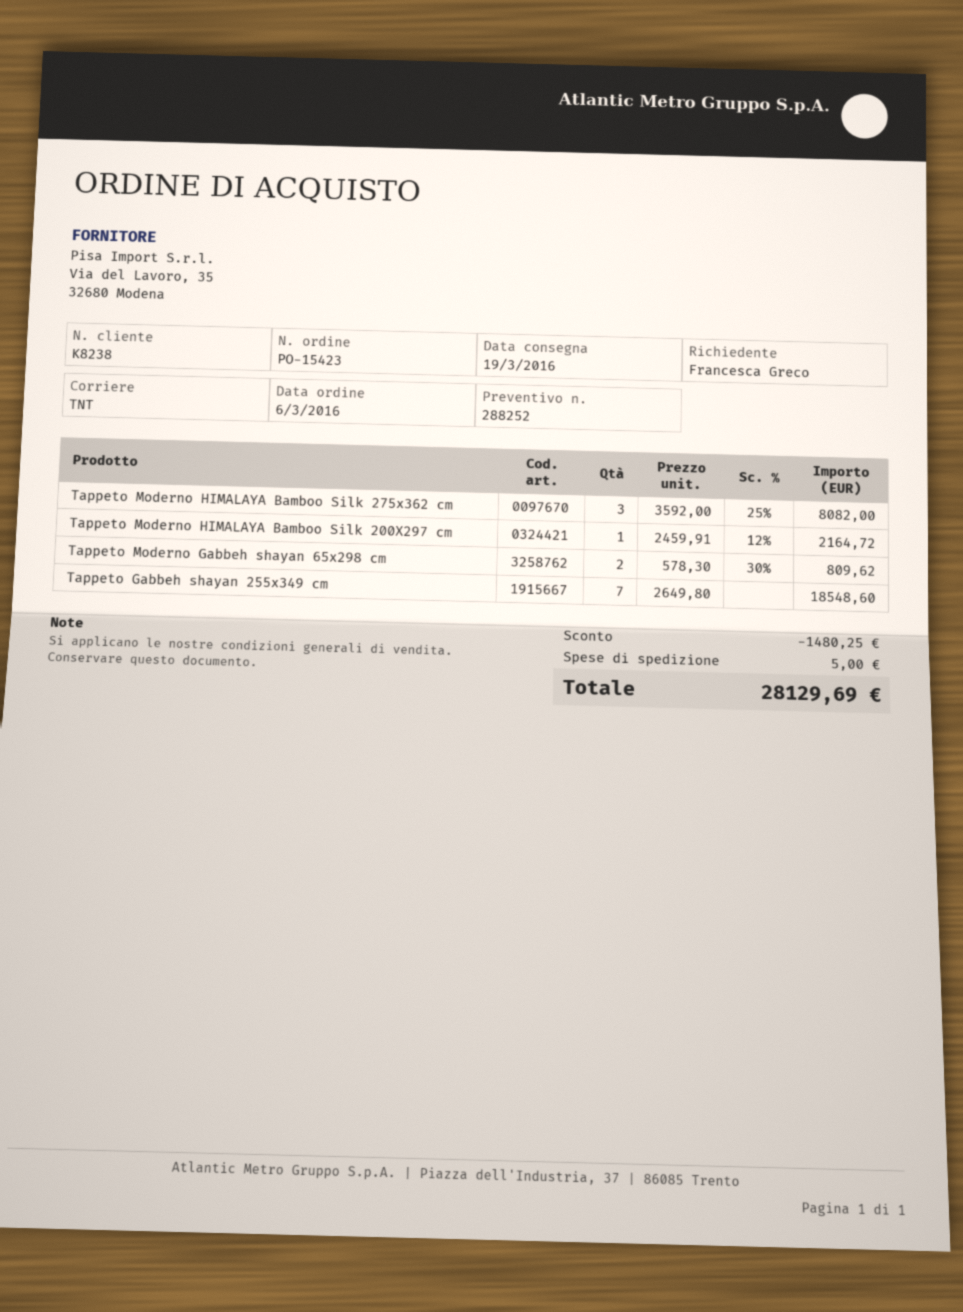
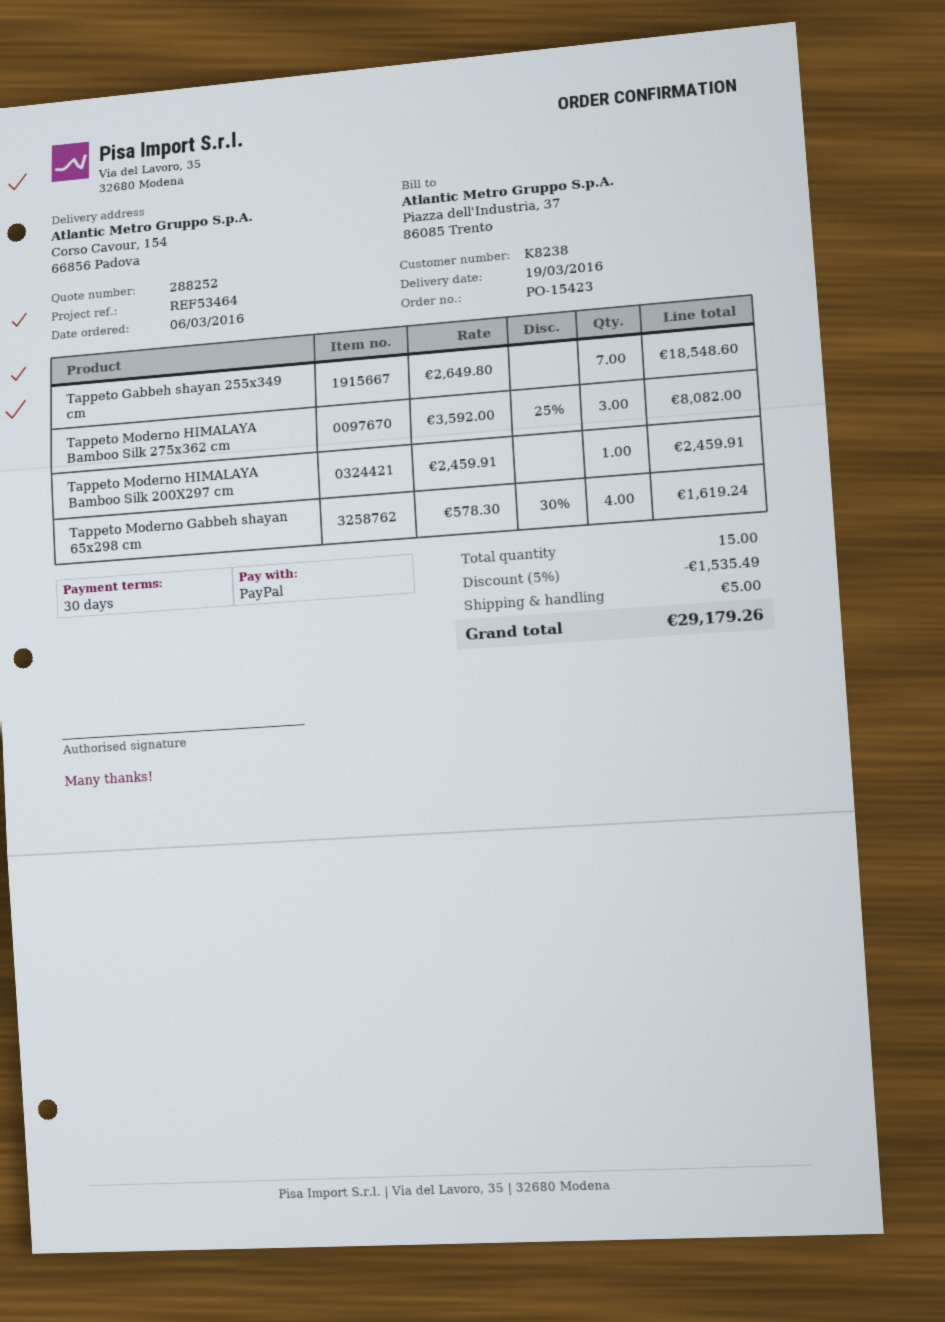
Tappeto Moderno HIMALAYA Bamboo Silk 200X297 cm: 1 x 2459.91 - 12% = 2164.72 -> 1 x 2459.91 = 2459.91
Tappeto Moderno Gabbeh shayan 65x298 cm: 2 x 578.30 - 30% = 809.62 -> 4 x 578.30 - 30% = 1619.24
discount: 1480.25 -> 1535.49
total: 28129.69 -> 29179.26

